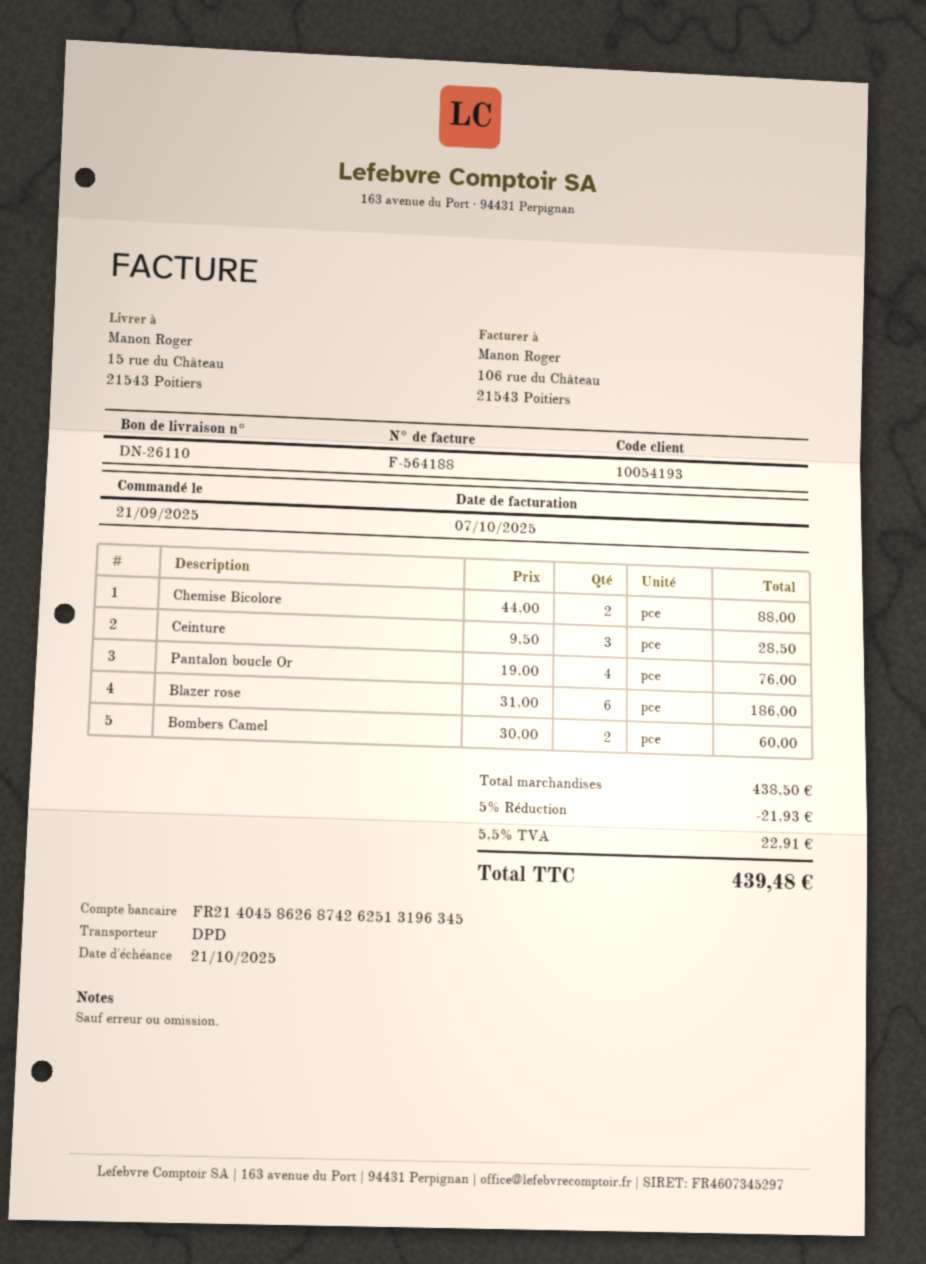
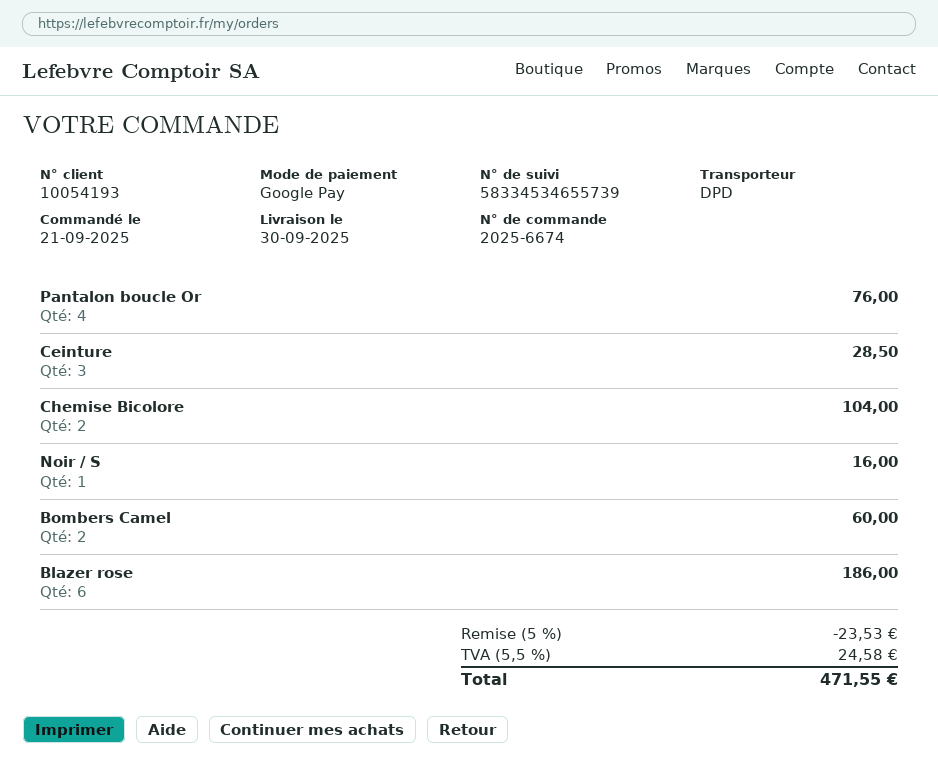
Chemise Bicolore: 2 for 88.00 -> 2 for 104.00
Noir / S: none -> 1 for 16.00
discount: 5% = 21.93 -> 5% = 23.53
tax: 5.5% = 22.91 -> 5.5% = 24.58
total: 439.48 -> 471.55

